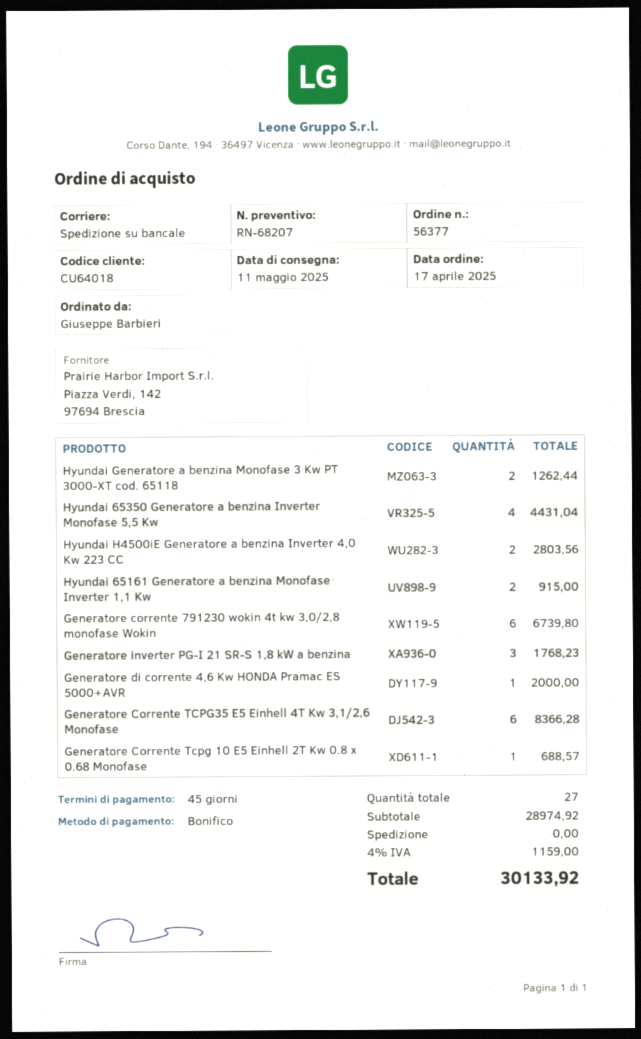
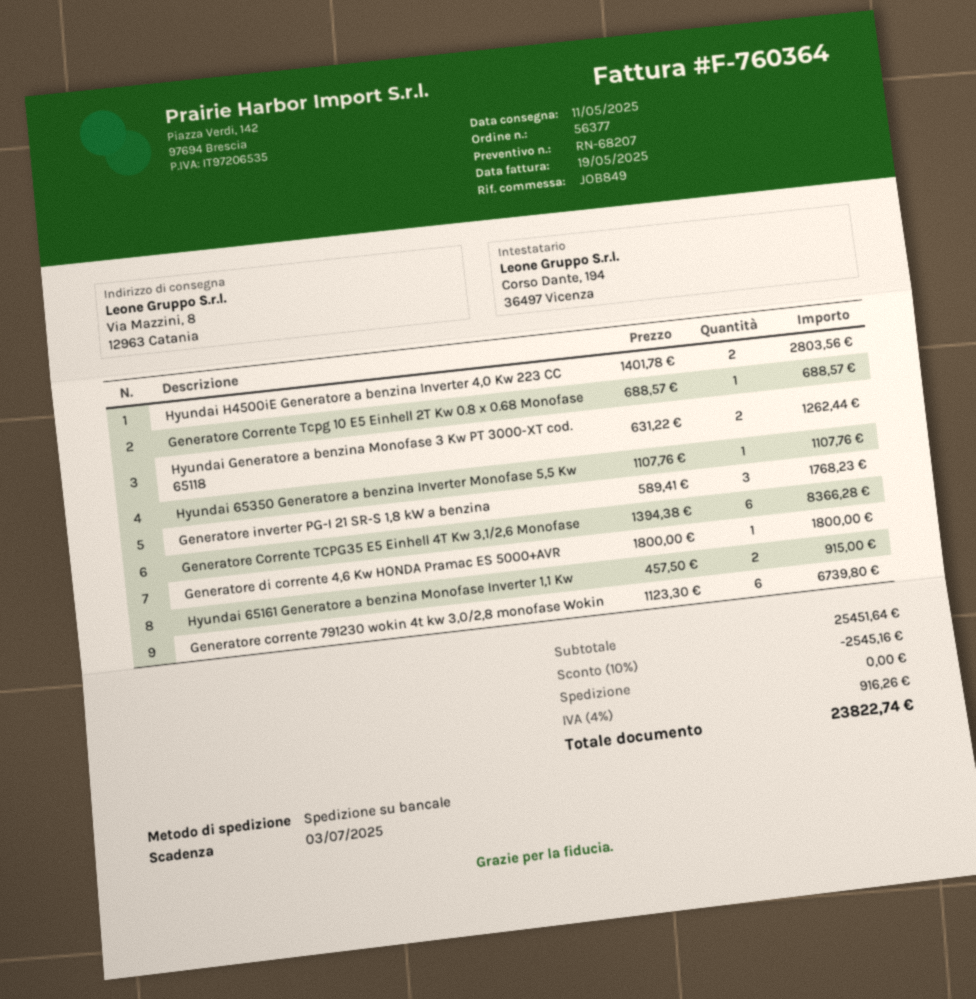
Hyundai 65350 Generatore a benzina Inverter Monofase 5,5 Kw: 4 for 4431.04 -> 1 for 1107.76
Generatore di corrente 4,6 Kw HONDA Pramac ES 5000+AVR: 1 for 2000.00 -> 1 for 1800.00
subtotal: 28974.92 -> 25451.64
discount: none -> 10% = 2545.16
tax: 4% = 1159.00 -> 4% = 916.26
total: 30133.92 -> 23822.74

